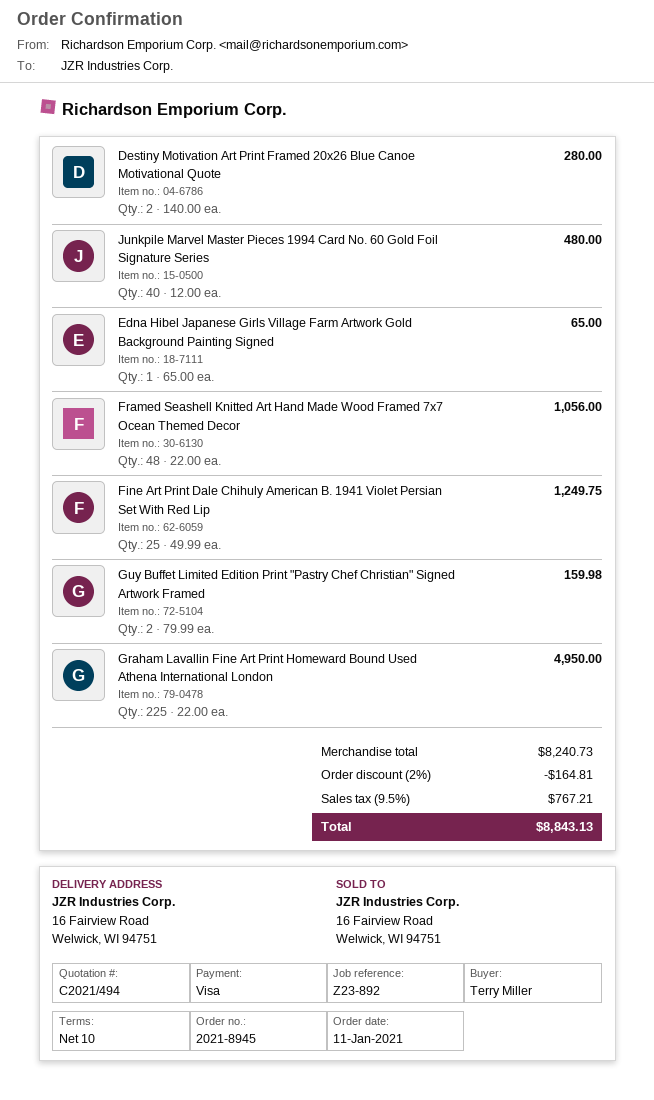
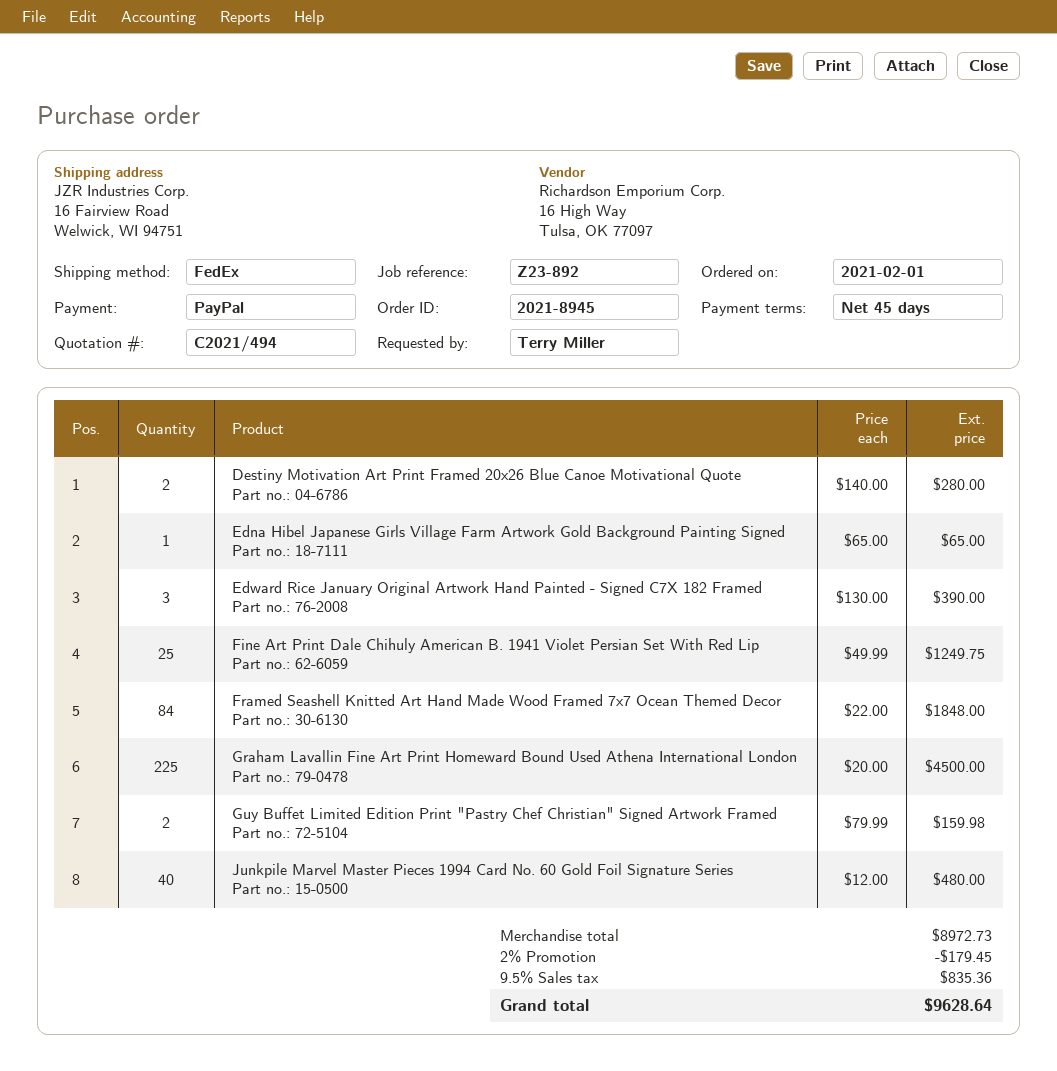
order date: 2021-01-11 -> 2021-02-01
payment terms: 10 days -> 45 days
payment method: Visa -> PayPal
Framed Seashell Knitted Art Hand Made Wood Framed 7x7 Ocean Themed Decor: 48 x 22.00 = 1056.00 -> 84 x 22.00 = 1848.00
Graham Lavallin Fine Art Print Homeward Bound Used Athena International London: 225 x 22.00 = 4950.00 -> 225 x 20.00 = 4500.00
Edward Rice January Original Artwork Hand Painted - Signed C7X 182 Framed: none -> 3 x 130.00 = 390.00
subtotal: 8240.73 -> 8972.73
discount: 2% = 164.81 -> 2% = 179.45
tax: 9.5% = 767.21 -> 9.5% = 835.36
total: 8843.13 -> 9628.64

